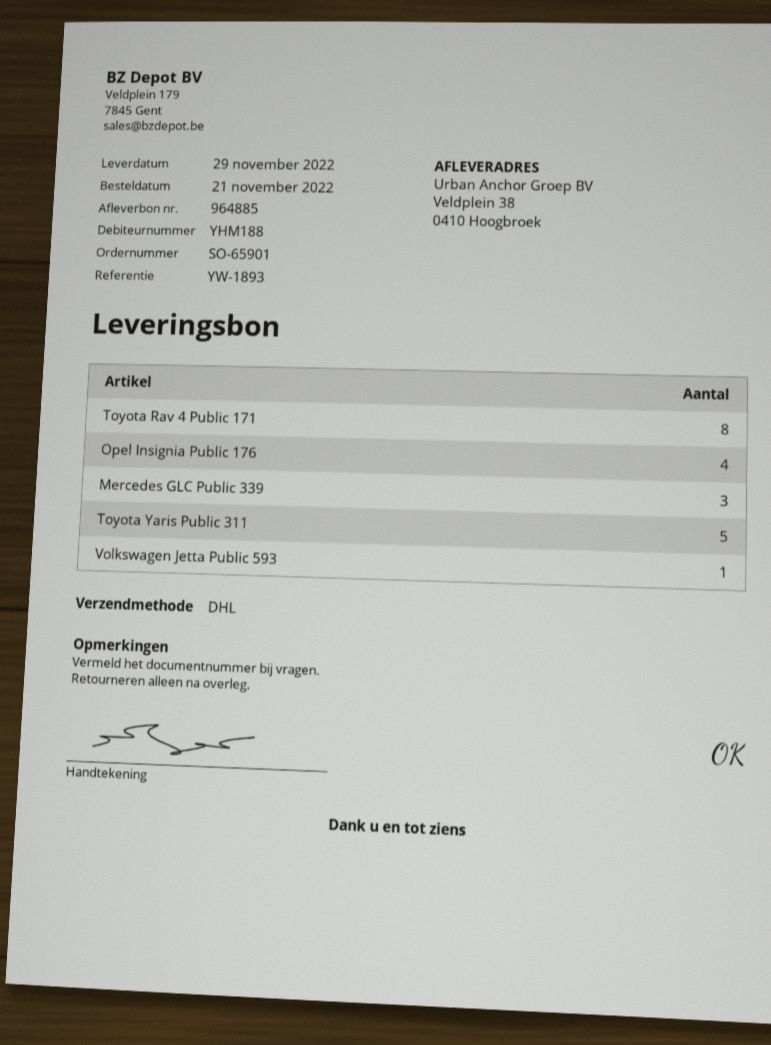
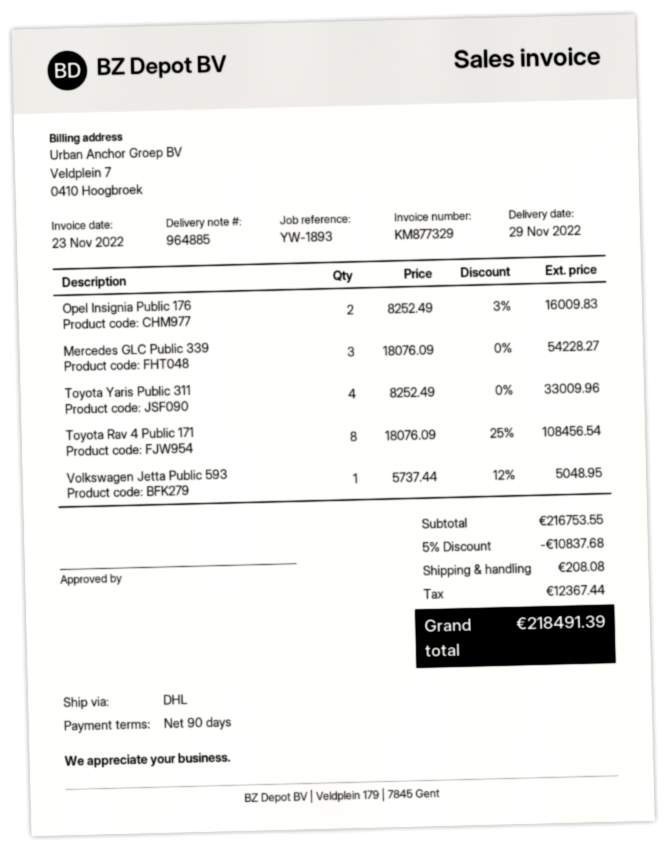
Opel Insignia Public 176: 4 -> 2
Toyota Yaris Public 311: 5 -> 4

